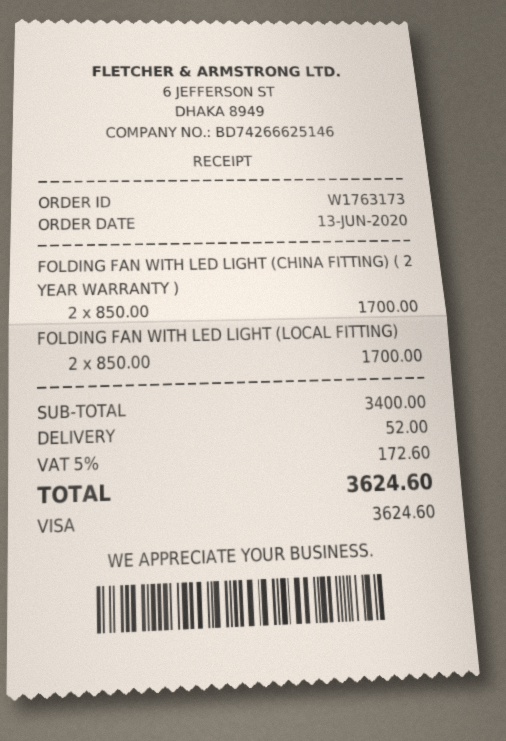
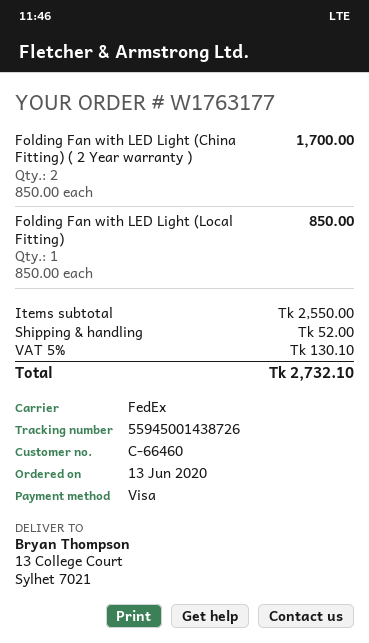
order number: W1763173 -> W1763177
FOLDING FAN WITH LED LIGHT (LOCAL FITTING): 2 x 850.00 = 1700.00 -> 1 x 850.00 = 850.00
subtotal: 3400.00 -> 2550.00
tax: 5% = 172.60 -> 5% = 130.10
total: 3624.60 -> 2732.10

